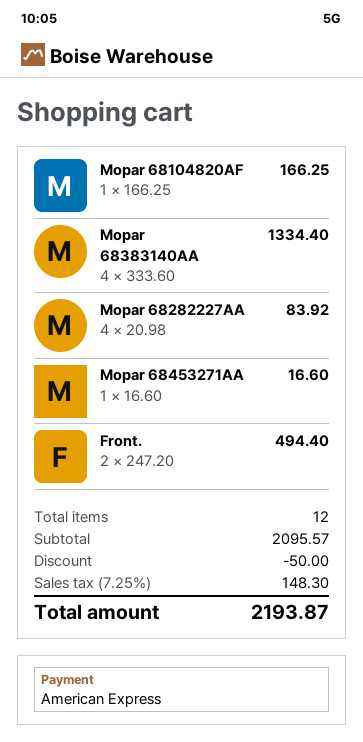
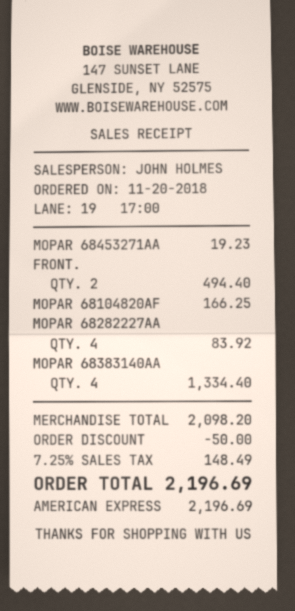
Mopar 68453271AA: 1 for 16.60 -> 1 for 19.23
subtotal: 2095.57 -> 2098.20
tax: 7.25% = 148.30 -> 7.25% = 148.49
total: 2193.87 -> 2196.69

